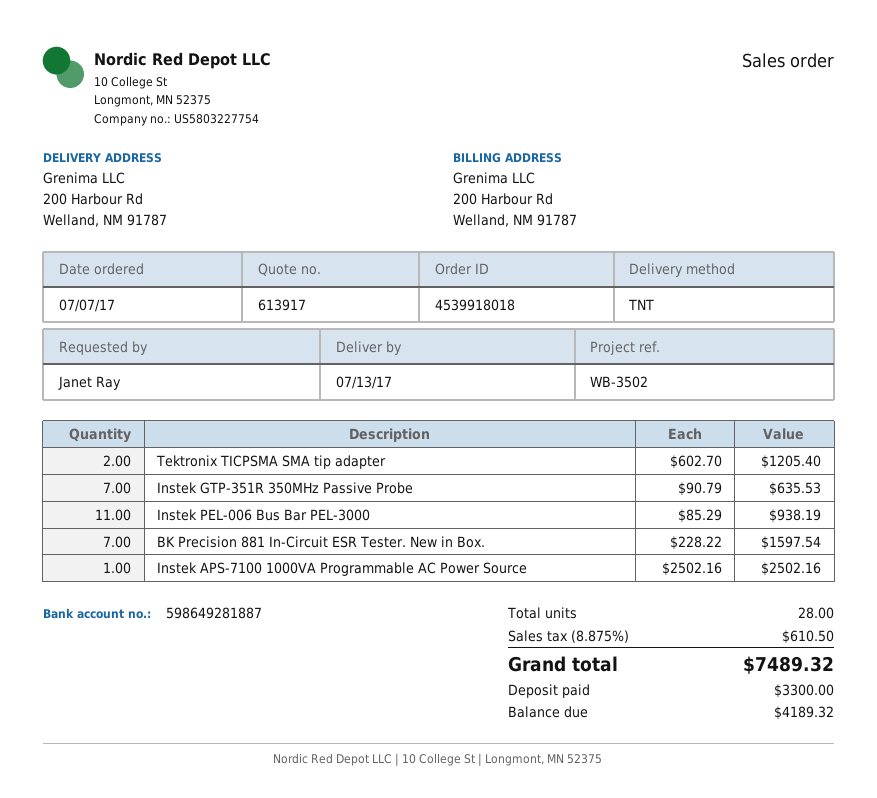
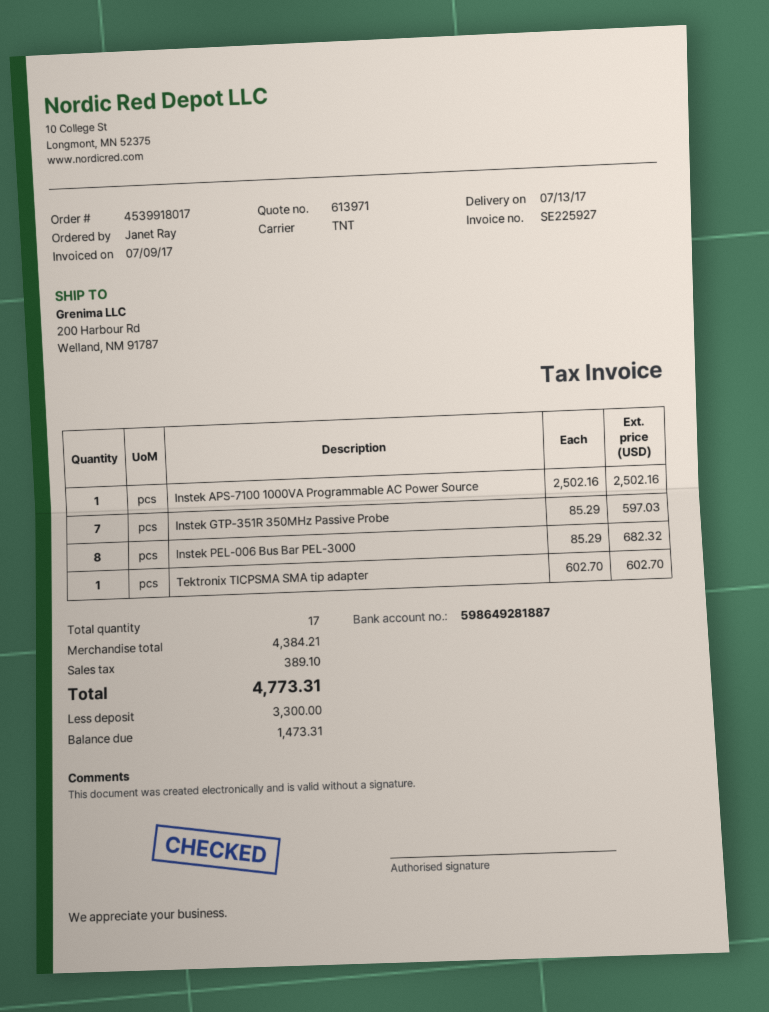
quote number: 613917 -> 613971
order number: 4539918018 -> 4539918017
Tektronix TICPSMA SMA tip adapter: 2 x 602.70 = 1205.40 -> 1 x 602.70 = 602.70
Instek GTP-351R 350MHz Passive Probe: 7 x 90.79 = 635.53 -> 7 x 85.29 = 597.03
Instek PEL-006 Bus Bar PEL-3000: 11 x 85.29 = 938.19 -> 8 x 85.29 = 682.32
BK Precision 881 In-Circuit ESR Tester. New in Box.: 7 x 228.22 = 1597.54 -> none
total quantity: 28 -> 17
tax: 610.50 -> 389.10
total: 7489.32 -> 4773.31
balance: 4189.32 -> 1473.31

